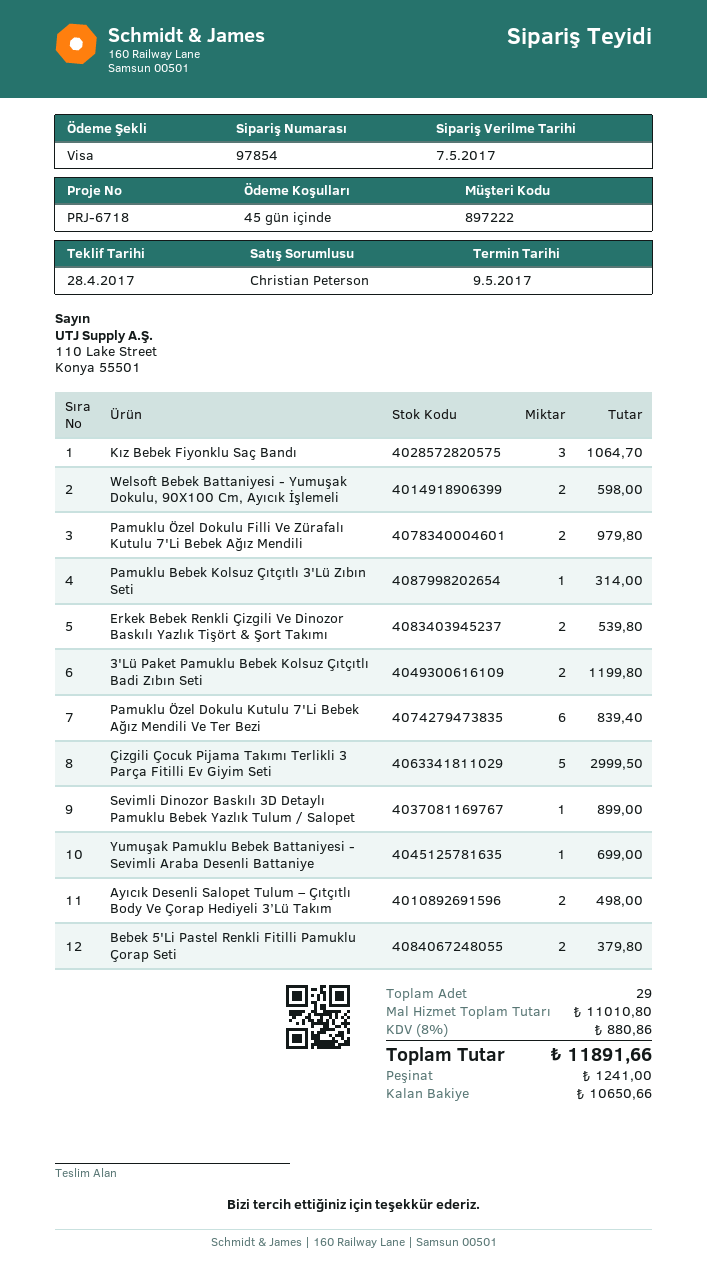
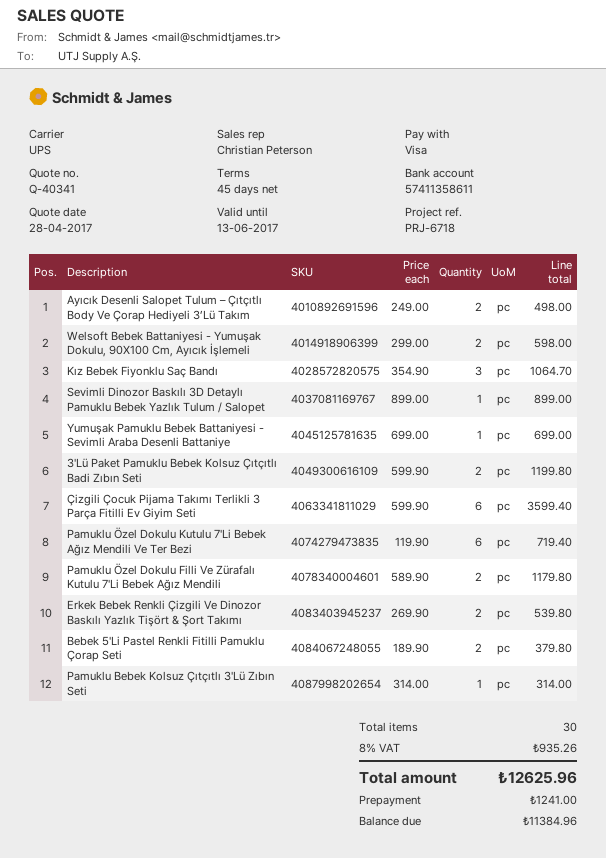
Pamuklu Özel Dokulu Filli Ve Zürafalı Kutulu 7'Li Bebek Ağız Mendili: 2 for 979.80 -> 2 for 1179.80
Pamuklu Özel Dokulu Kutulu 7'Li Bebek Ağız Mendili Ve Ter Bezi: 6 for 839.40 -> 6 for 719.40
Çizgili Çocuk Pijama Takımı Terlikli 3 Parça Fitilli Ev Giyim Seti: 5 for 2999.50 -> 6 for 3599.40
total quantity: 29 -> 30
tax: 8% = 880.86 -> 8% = 935.26
total: 11891.66 -> 12625.96
balance: 10650.66 -> 11384.96

